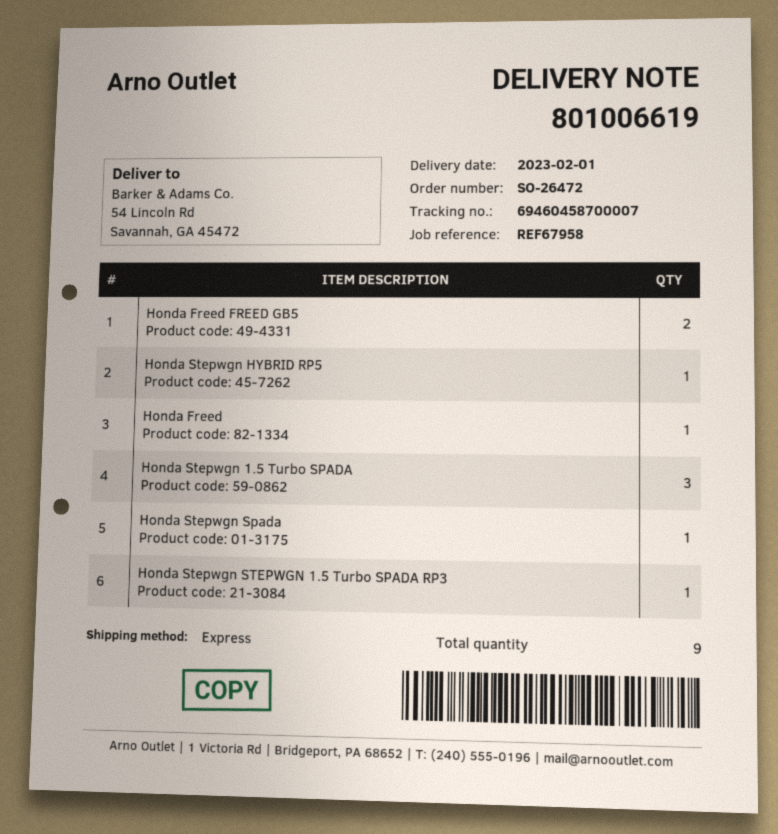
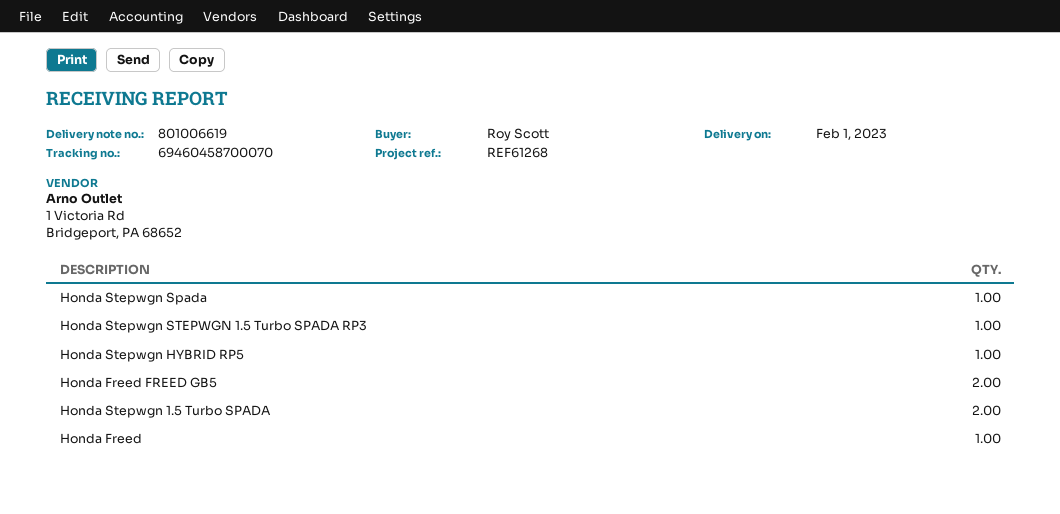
reference: REF67958 -> REF61268
tracking number: 69460458700007 -> 69460458700070
Honda Stepwgn 1.5 Turbo SPADA: 3 -> 2

